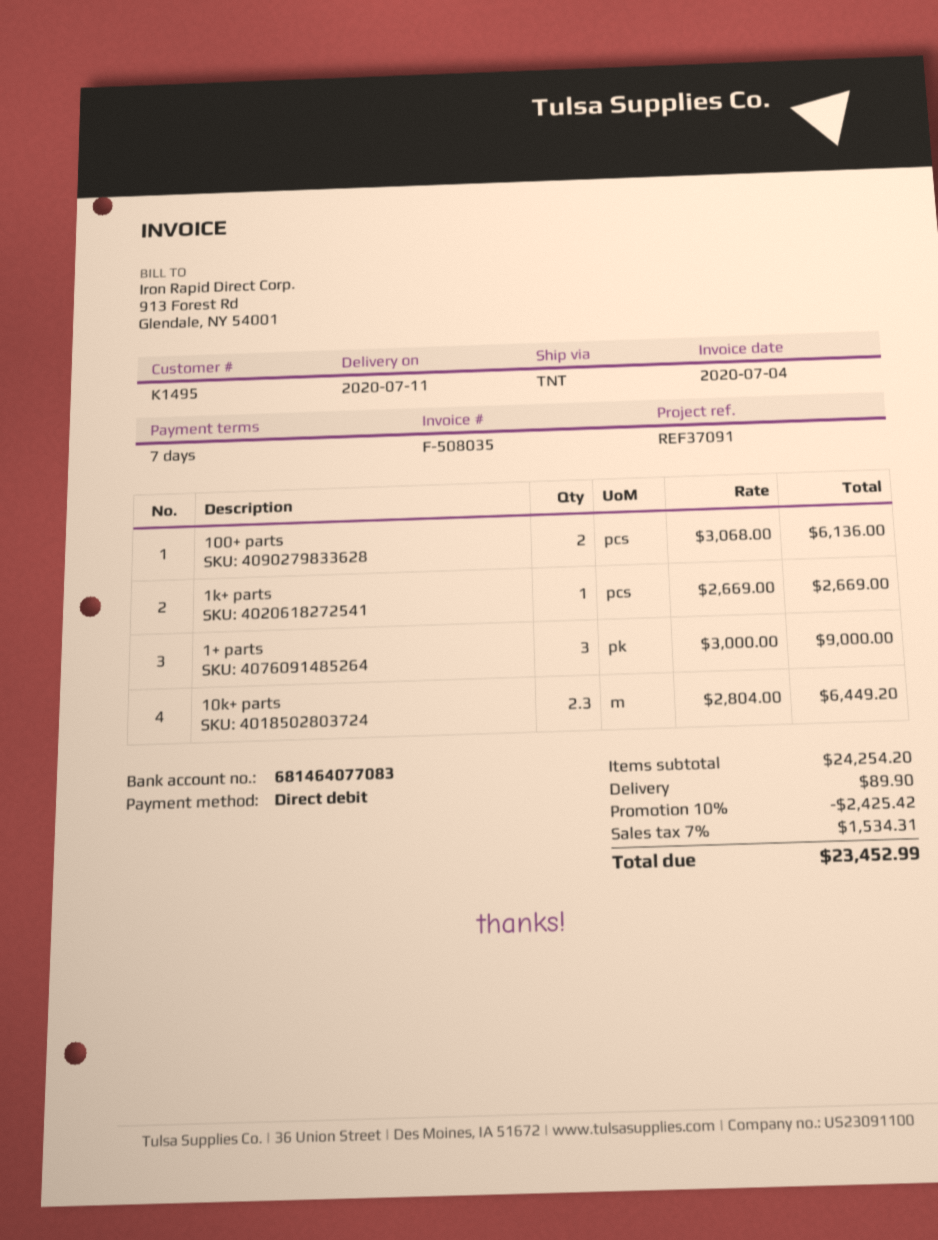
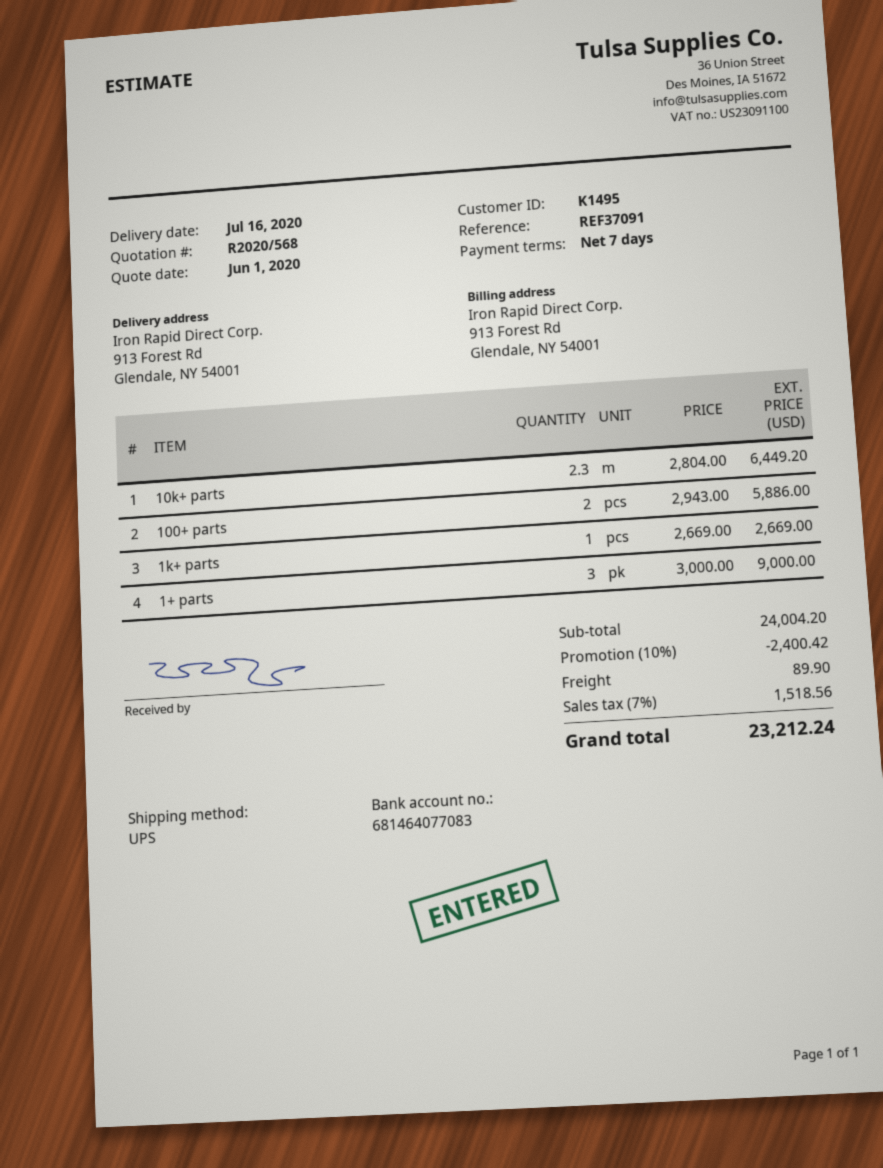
delivery date: 2020-07-11 -> 2020-07-16
shipping method: TNT -> UPS
100+ parts: 2 x 3068.00 = 6136.00 -> 2 x 2943.00 = 5886.00
subtotal: 24254.20 -> 24004.20
discount: 10% = 2425.42 -> 10% = 2400.42
tax: 7% = 1534.31 -> 7% = 1518.56
total: 23452.99 -> 23212.24

